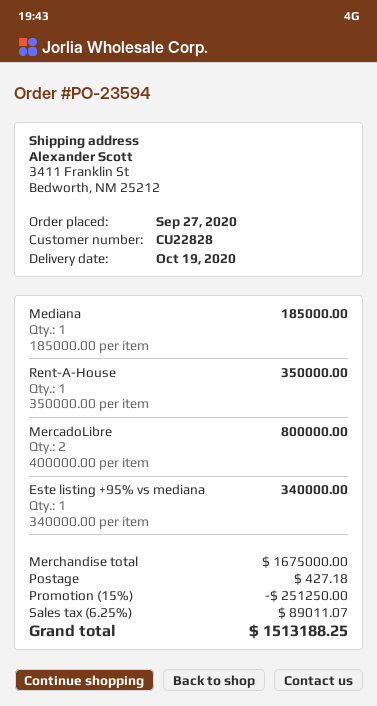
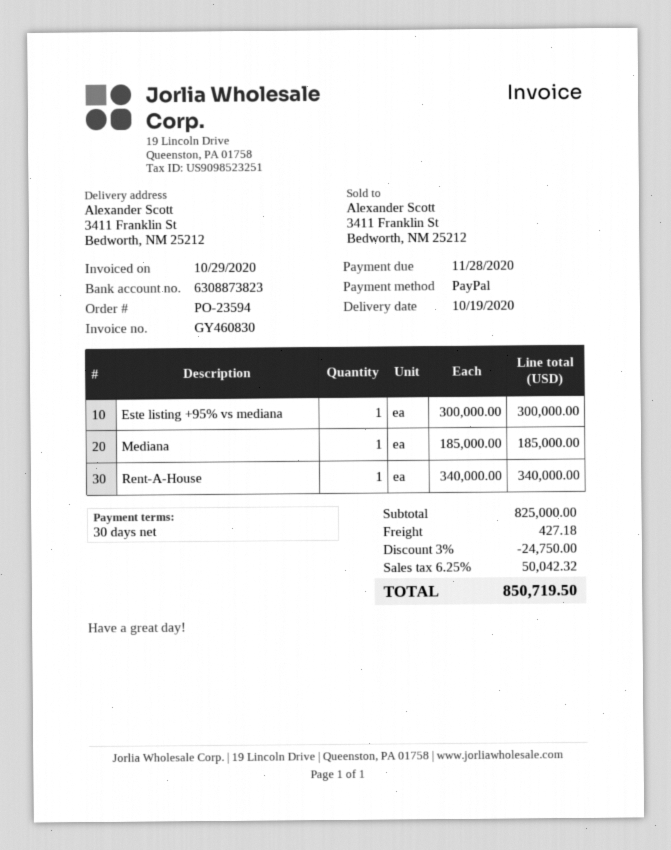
Rent-A-House: 1 x 350000.00 = 350000.00 -> 1 x 340000.00 = 340000.00
MercadoLibre: 2 x 400000.00 = 800000.00 -> none
Este listing +95% vs mediana: 1 x 340000.00 = 340000.00 -> 1 x 300000.00 = 300000.00
subtotal: 1675000.00 -> 825000.00
discount: 15% = 251250.00 -> 3% = 24750.00
tax: 6.25% = 89011.07 -> 6.25% = 50042.32
total: 1513188.25 -> 850719.50

